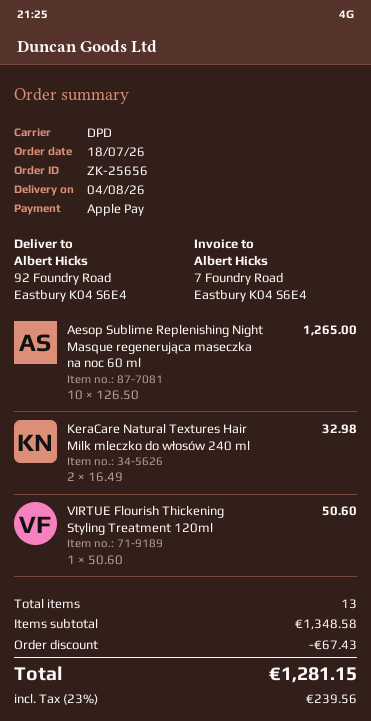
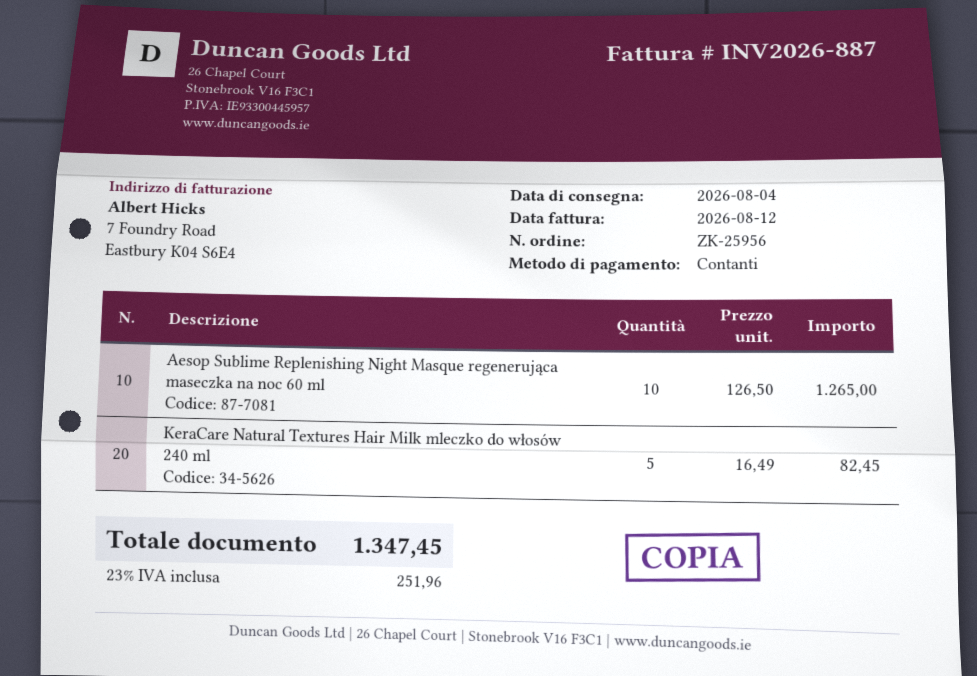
order number: ZK-25656 -> ZK-25956
payment method: Apple Pay -> cash
KeraCare Natural Textures Hair Milk mleczko do włosów 240 ml: 2 x 16.49 = 32.98 -> 5 x 16.49 = 82.45
VIRTUE Flourish Thickening Styling Treatment 120ml: 1 x 50.60 = 50.60 -> none
discount: 67.43 -> none
tax: 23% = 239.56 -> 23% = 251.96
total: 1281.15 -> 1347.45

